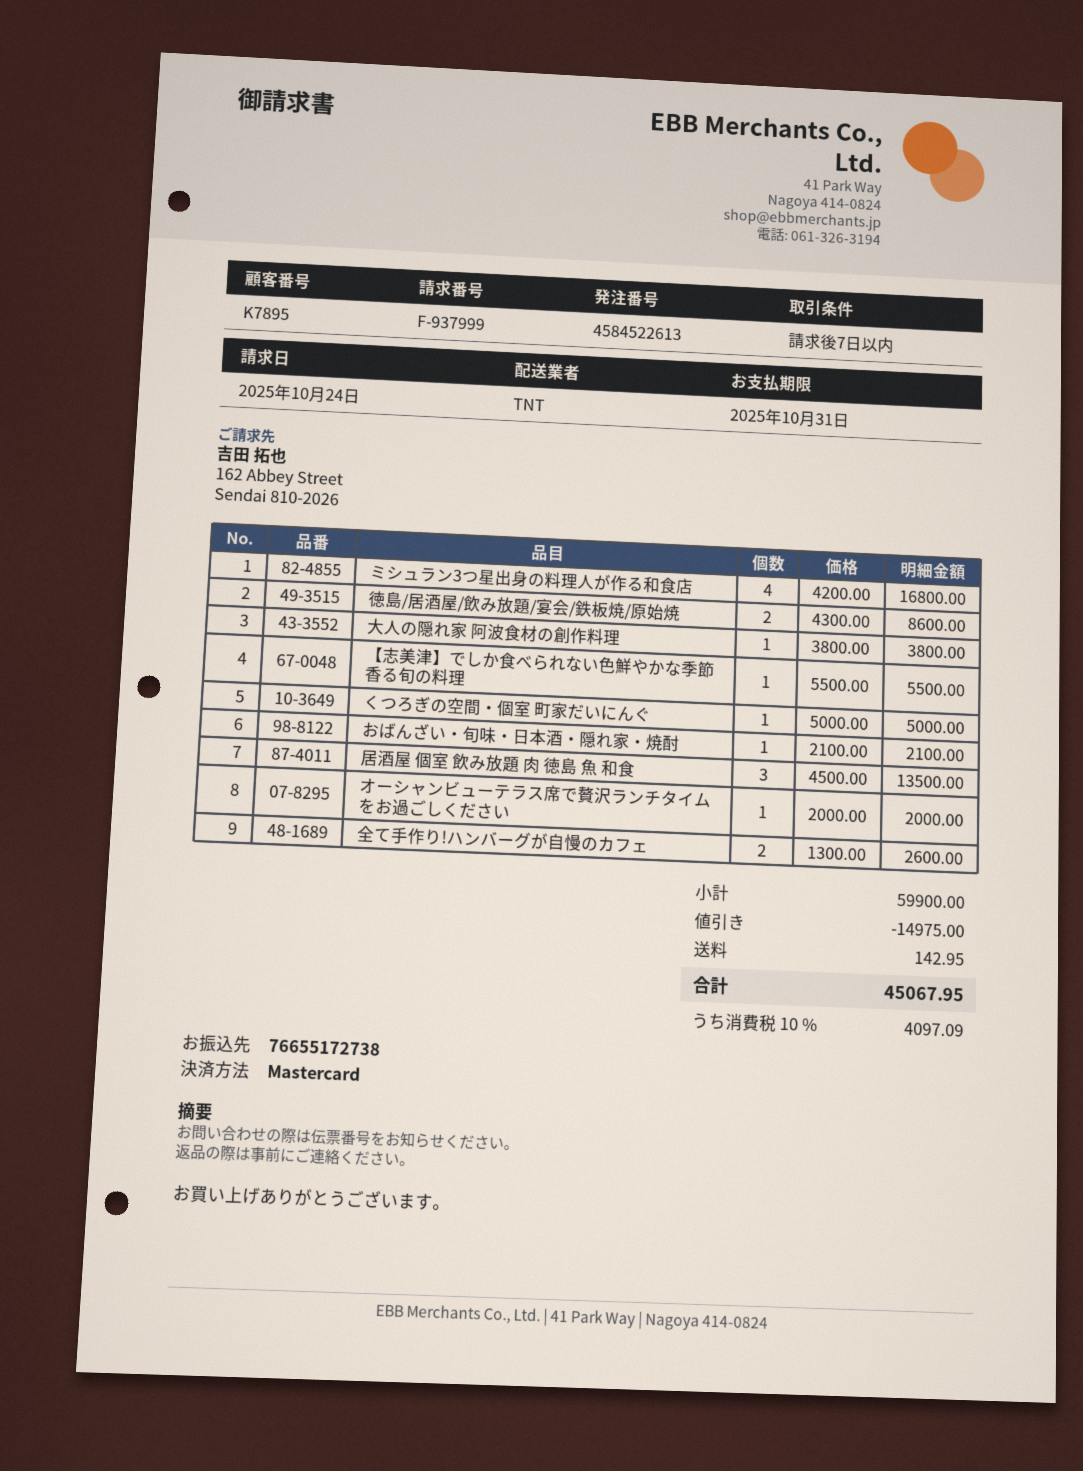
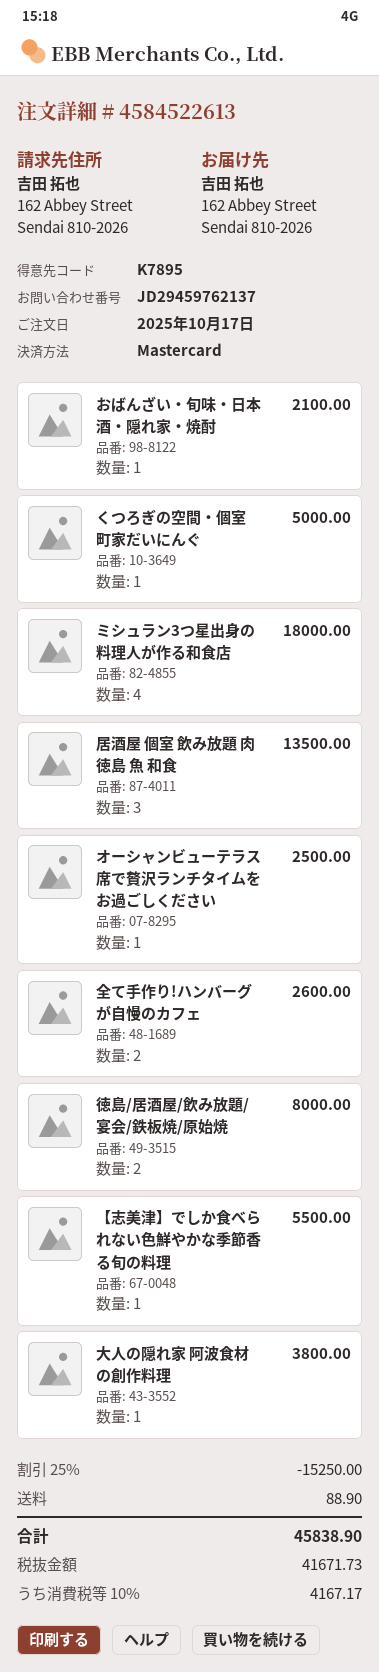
ミシュラン3つ星出身の料理人が作る和食店: 4 for 16800.00 -> 4 for 18000.00
徳島/居酒屋/飲み放題/宴会/鉄板焼/原始焼: 2 for 8600.00 -> 2 for 8000.00
オーシャンビューテラス席で贅沢ランチタイムをお過ごしください: 1 for 2000.00 -> 1 for 2500.00
discount: 14975.00 -> 15250.00
shipping: 142.95 -> 88.90
tax: 10% = 4097.09 -> 10% = 4167.17
total: 45067.95 -> 45838.90

